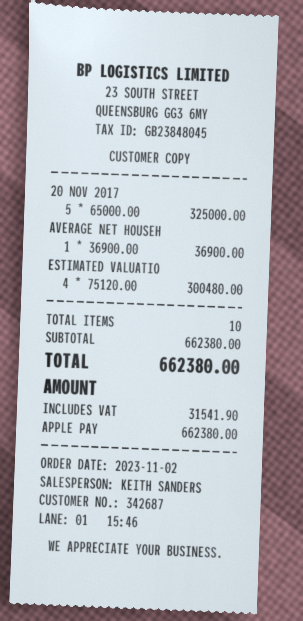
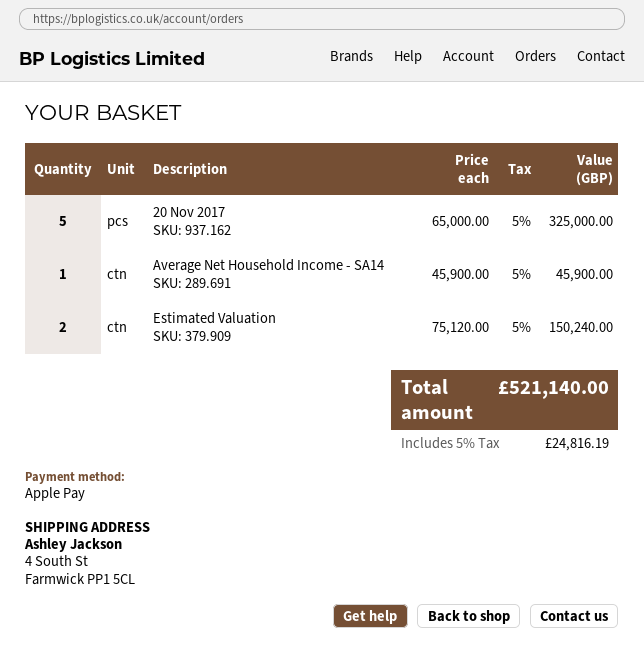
AVERAGE NET HOUSEH: 1 x 36900.00 = 36900.00 -> 1 x 45900.00 = 45900.00
ESTIMATED VALUATIO: 4 x 75120.00 = 300480.00 -> 2 x 75120.00 = 150240.00
tax: 31541.90 -> 24816.19
total: 662380.00 -> 521140.00

